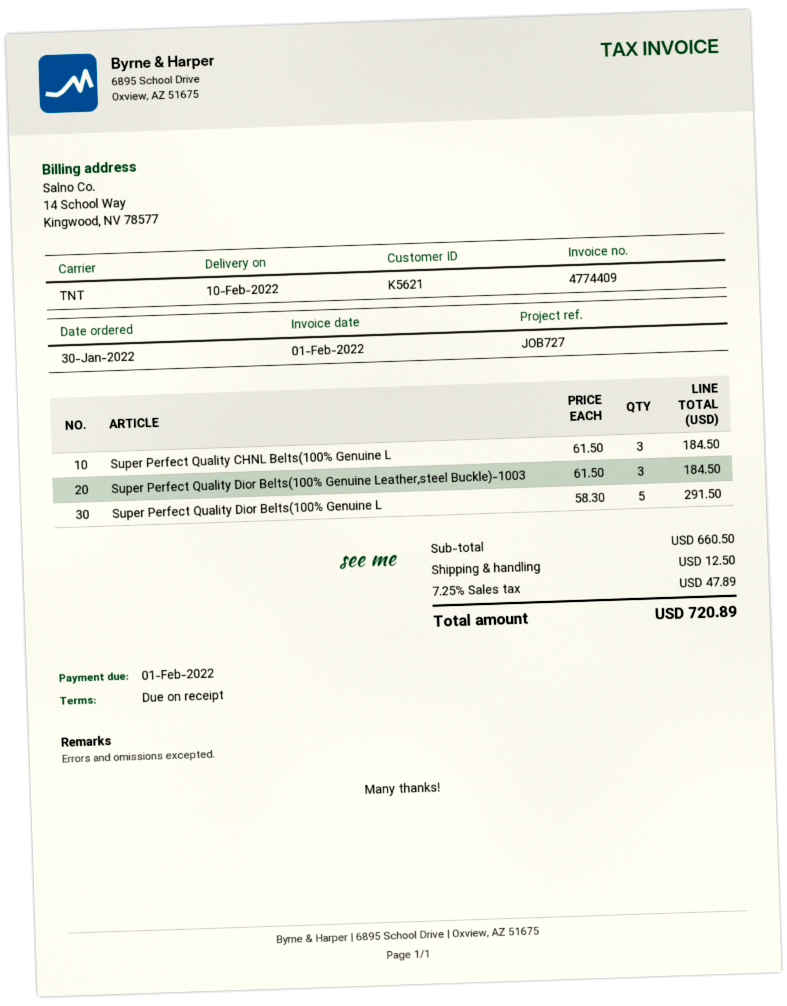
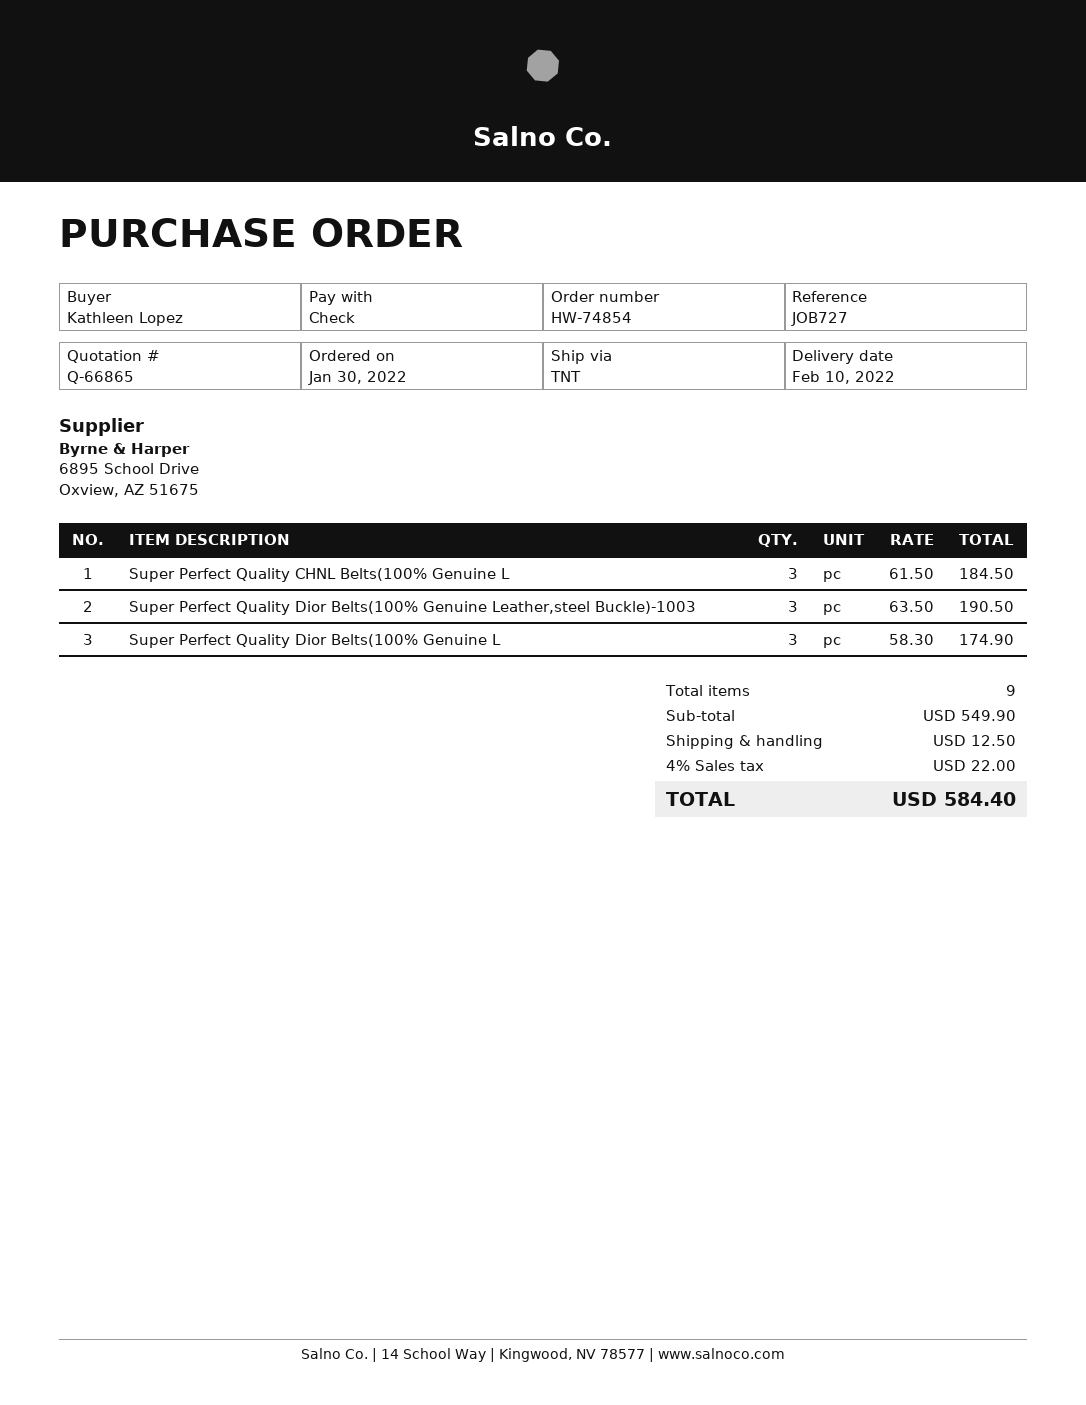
Super Perfect Quality Dior Belts(100% Genuine Leather,steel Buckle)-1003: 3 x 61.50 = 184.50 -> 3 x 63.50 = 190.50
Super Perfect Quality Dior Belts(100% Genuine L: 5 x 58.30 = 291.50 -> 3 x 58.30 = 174.90
subtotal: 660.50 -> 549.90
tax: 7.25% = 47.89 -> 4% = 22.00
total: 720.89 -> 584.40

